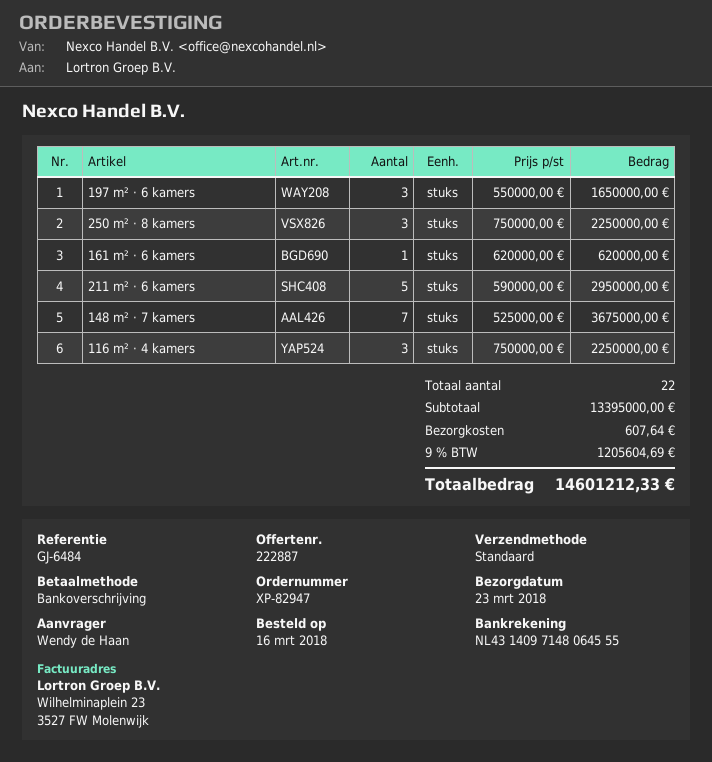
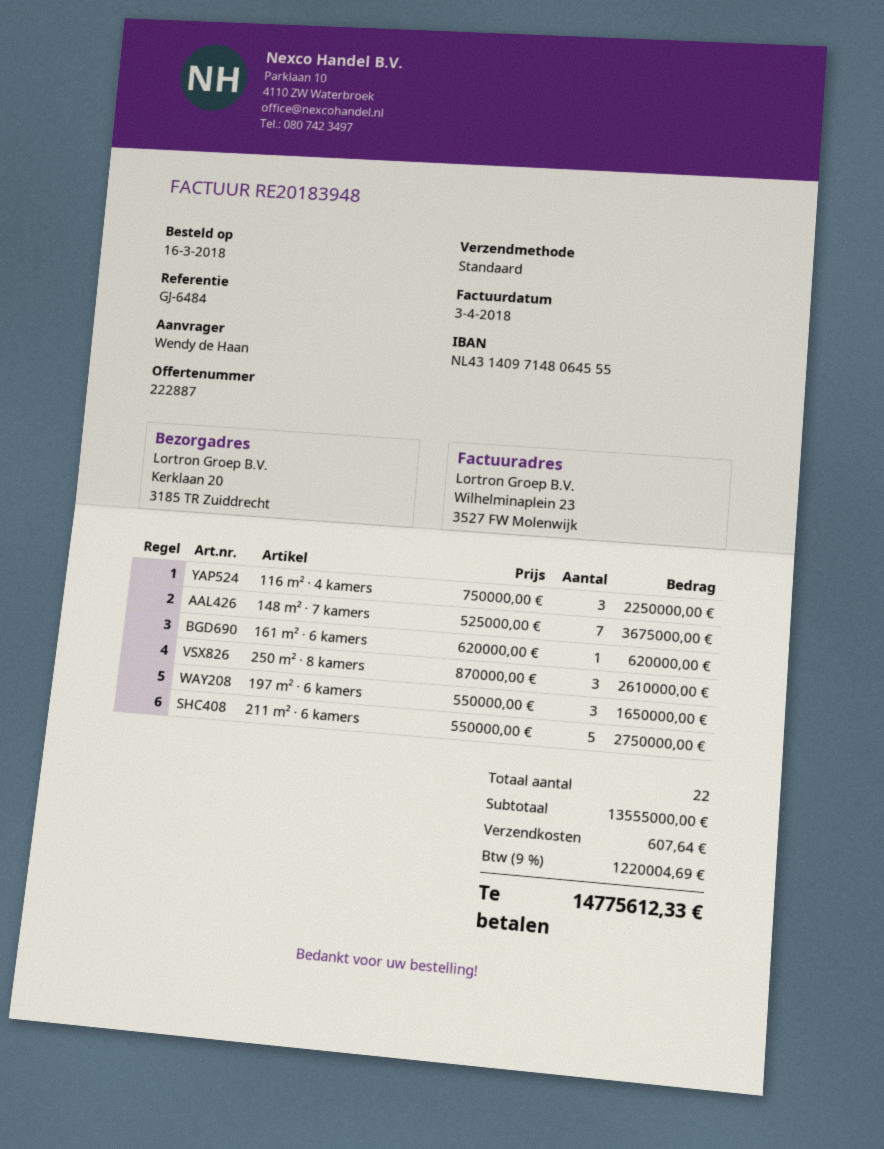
250 m² · 8 kamers: 3 x 750000.00 = 2250000.00 -> 3 x 870000.00 = 2610000.00
211 m² · 6 kamers: 5 x 590000.00 = 2950000.00 -> 5 x 550000.00 = 2750000.00
subtotal: 13395000.00 -> 13555000.00
tax: 9% = 1205604.69 -> 9% = 1220004.69
total: 14601212.33 -> 14775612.33

